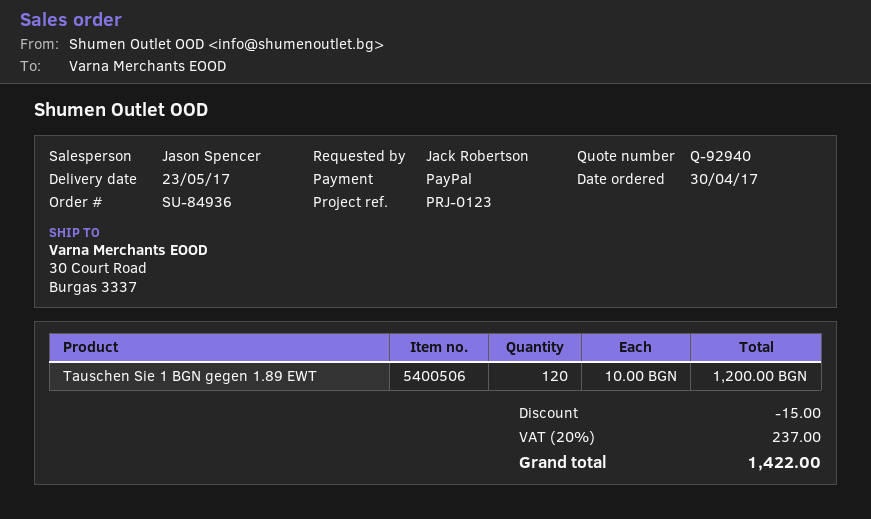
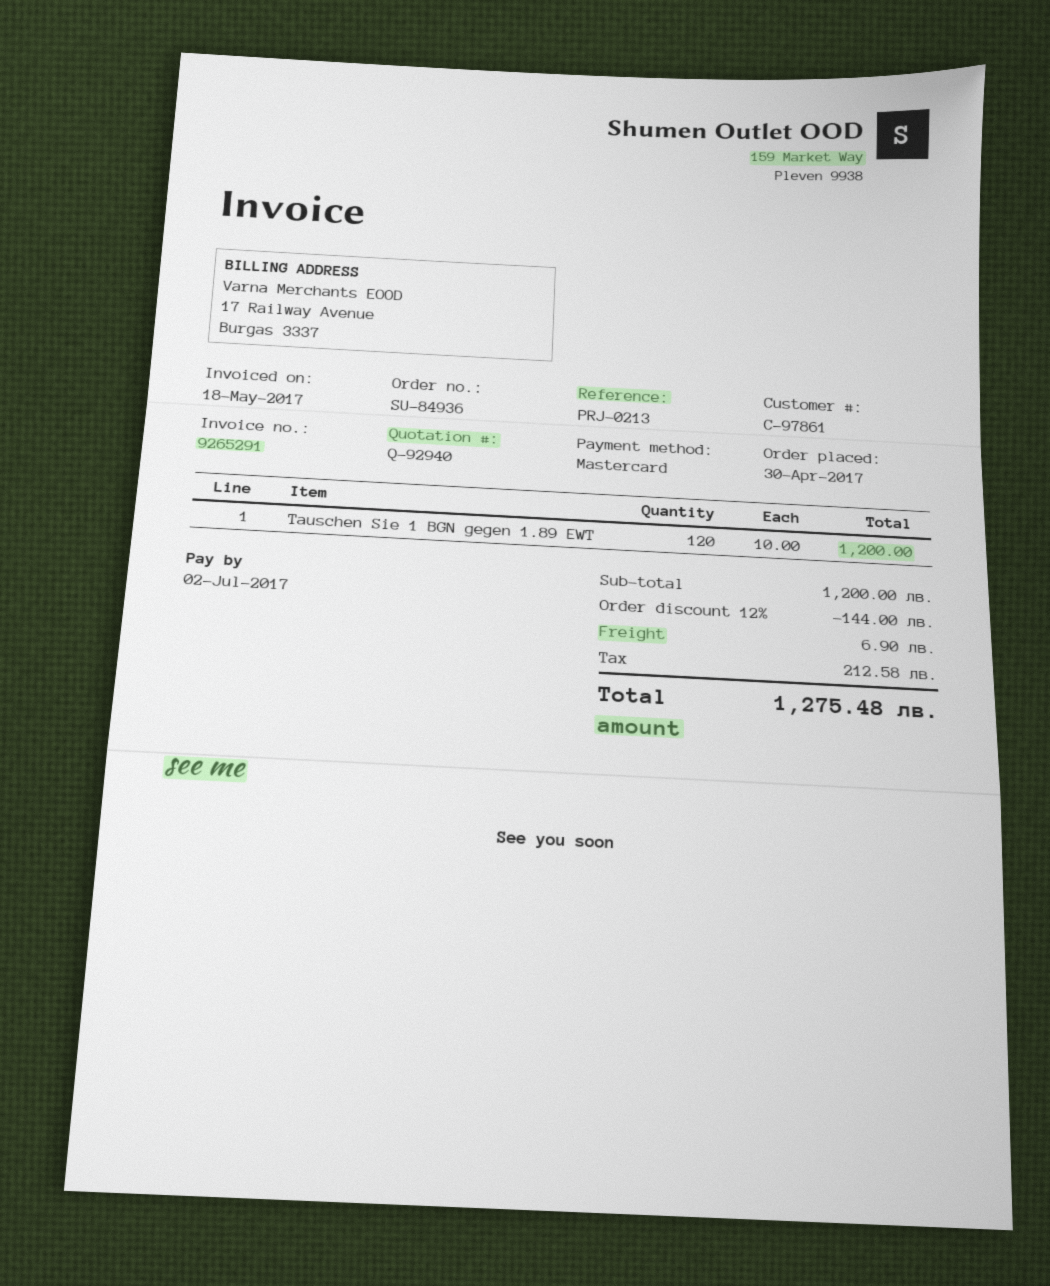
reference: PRJ-0123 -> PRJ-0213
payment method: PayPal -> Mastercard
discount: 15.00 -> 144.00
shipping: none -> 6.90
tax: 237.00 -> 212.58
total: 1422.00 -> 1275.48

